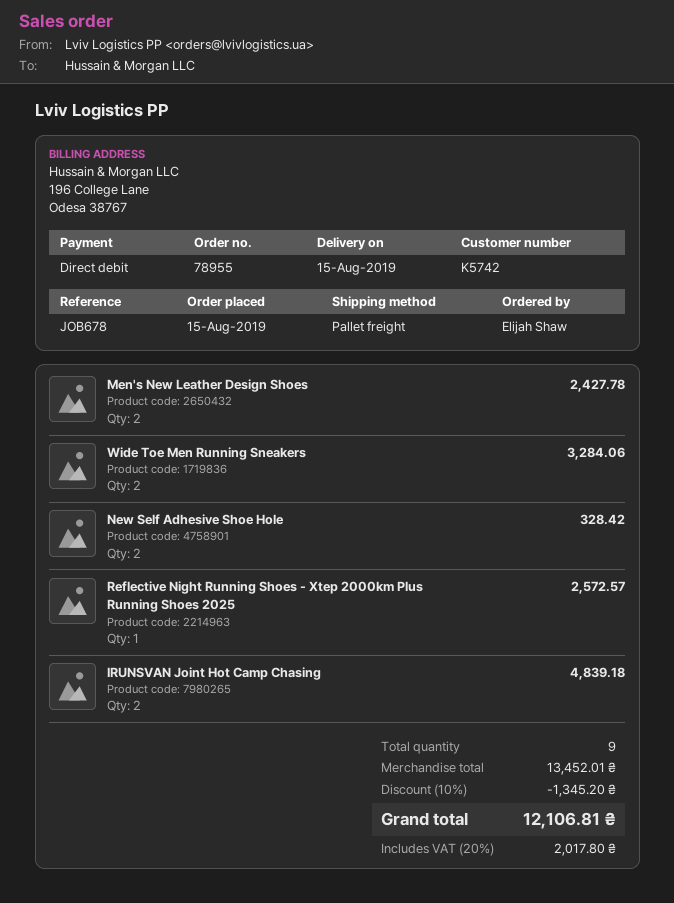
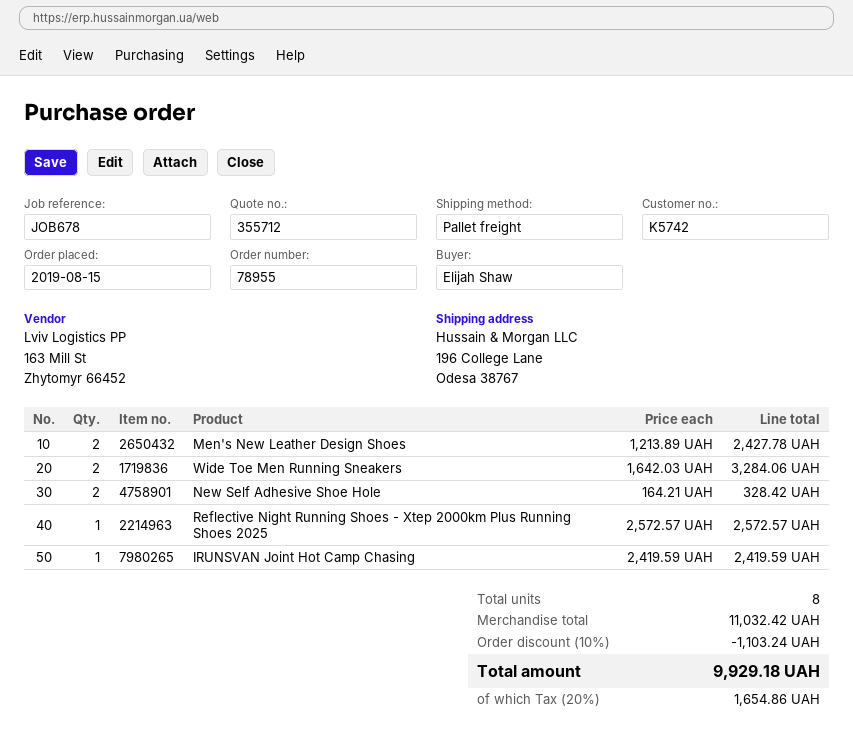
IRUNSVAN Joint Hot Camp Chasing: 2 for 4839.18 -> 1 for 2419.59
total quantity: 9 -> 8
subtotal: 13452.01 -> 11032.42
discount: 10% = 1345.20 -> 10% = 1103.24
tax: 20% = 2017.80 -> 20% = 1654.86
total: 12106.81 -> 9929.18

